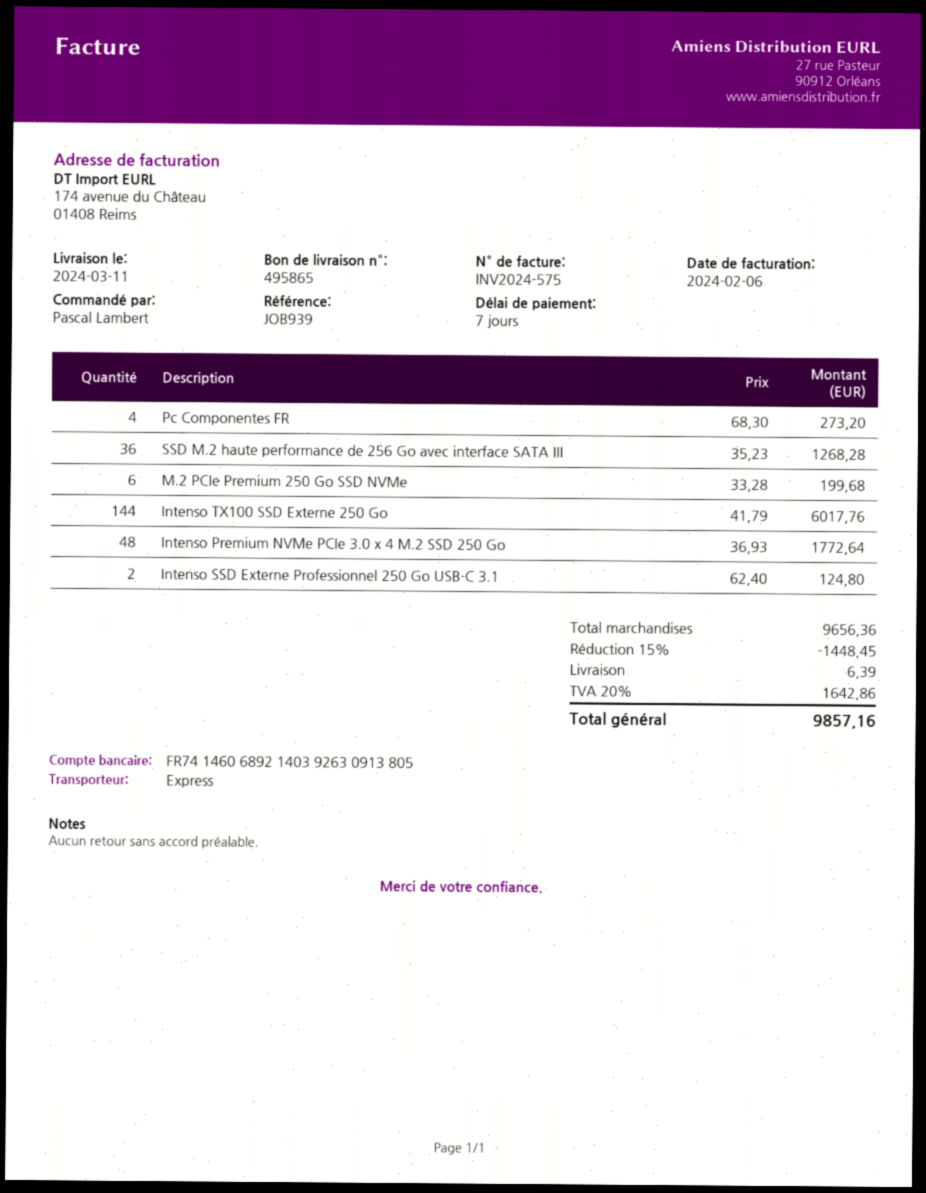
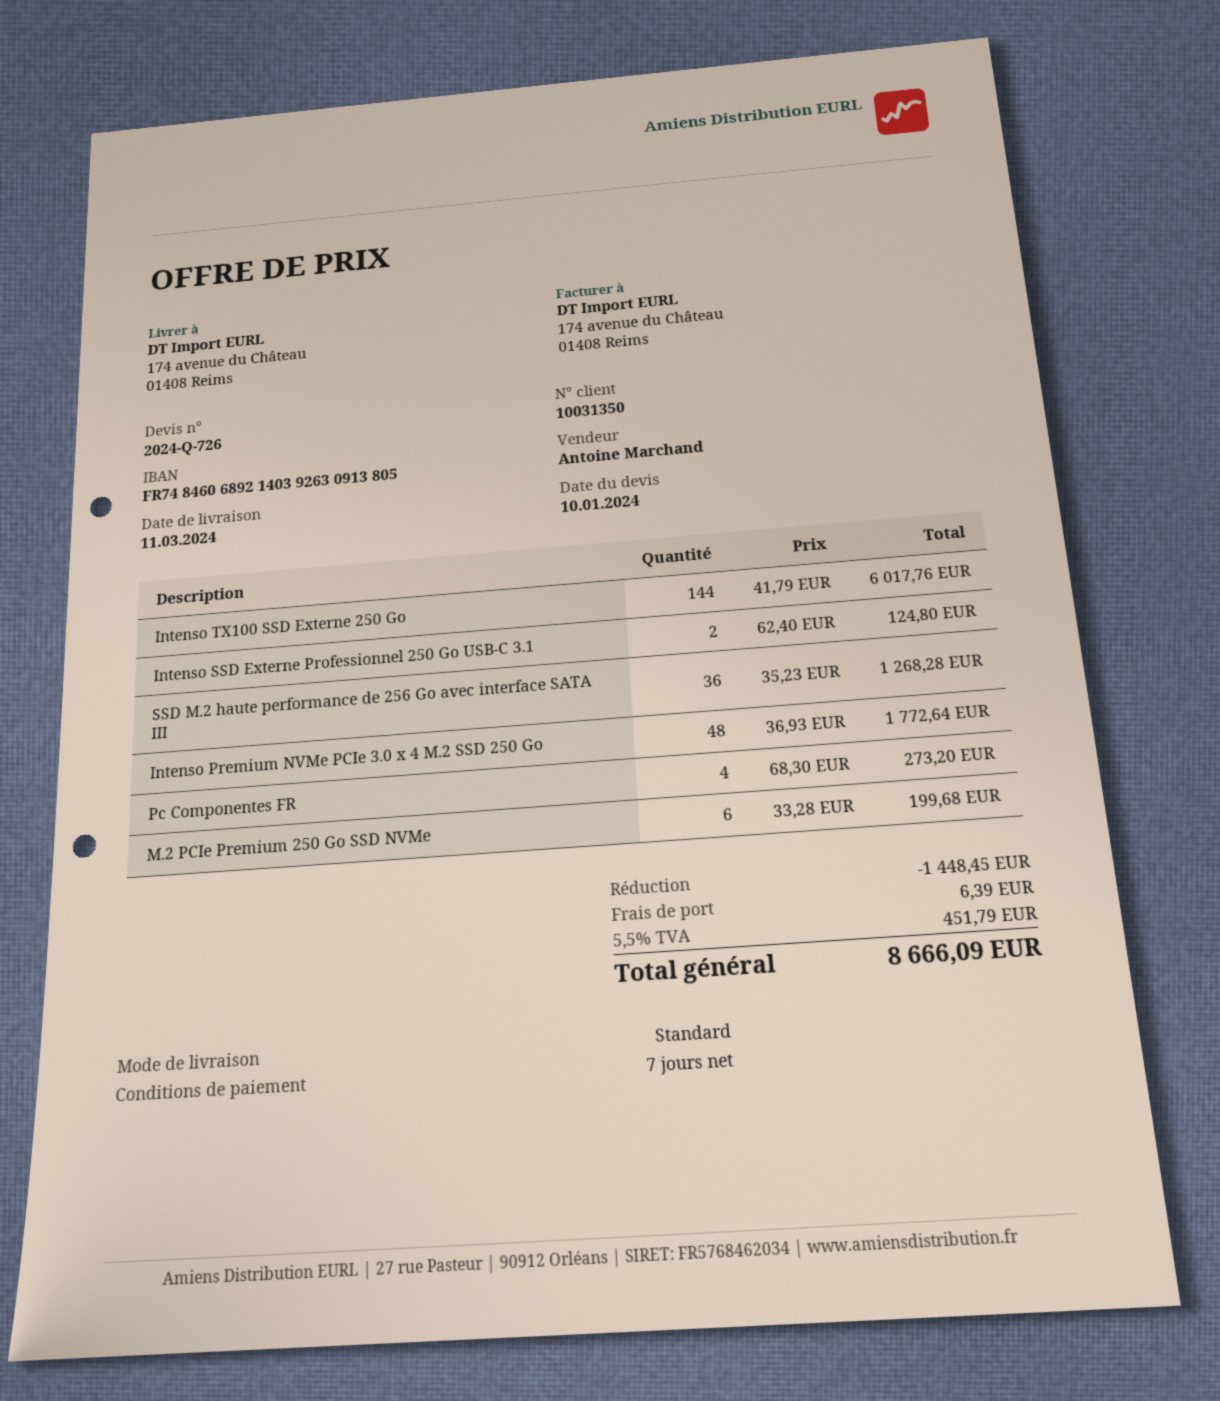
bank account: FR7414606892140392630913805 -> FR7484606892140392630913805
shipping method: express -> standard
tax: 20% = 1642.86 -> 5.5% = 451.79
total: 9857.16 -> 8666.09

